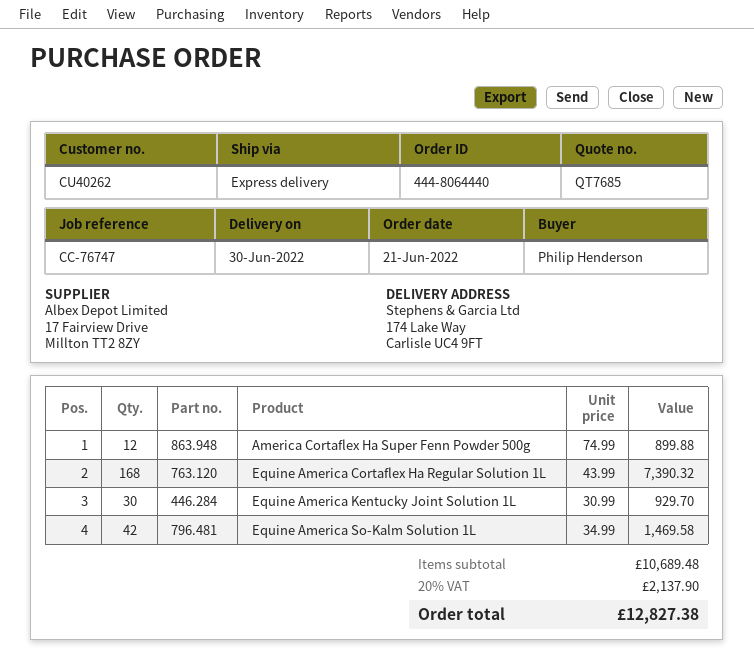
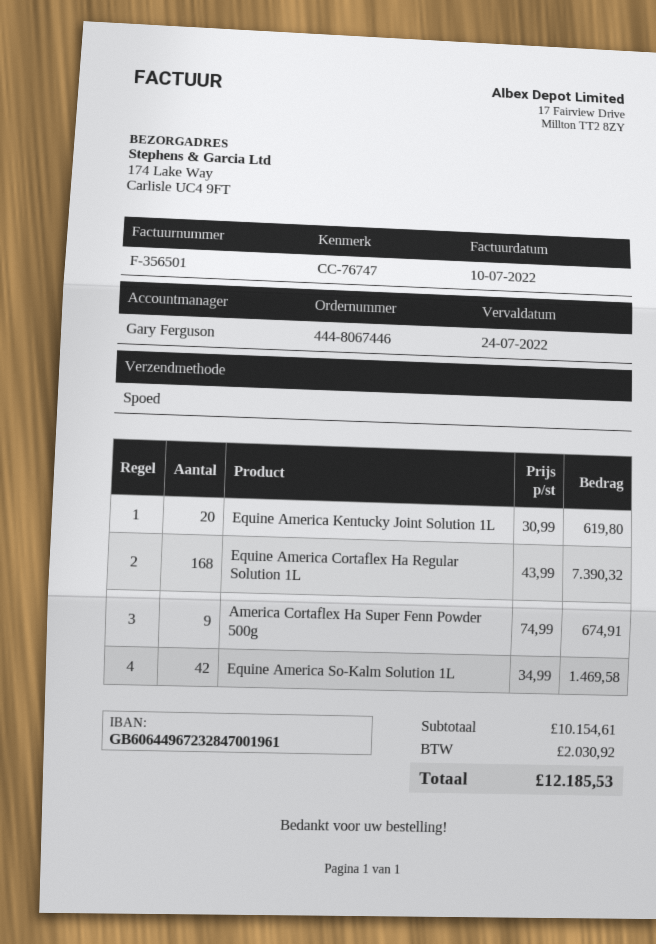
order number: 444-8064440 -> 444-8067446
America Cortaflex Ha Super Fenn Powder 500g: 12 x 74.99 = 899.88 -> 9 x 74.99 = 674.91
Equine America Kentucky Joint Solution 1L: 30 x 30.99 = 929.70 -> 20 x 30.99 = 619.80
subtotal: 10689.48 -> 10154.61
tax: 2137.90 -> 2030.92
total: 12827.38 -> 12185.53

